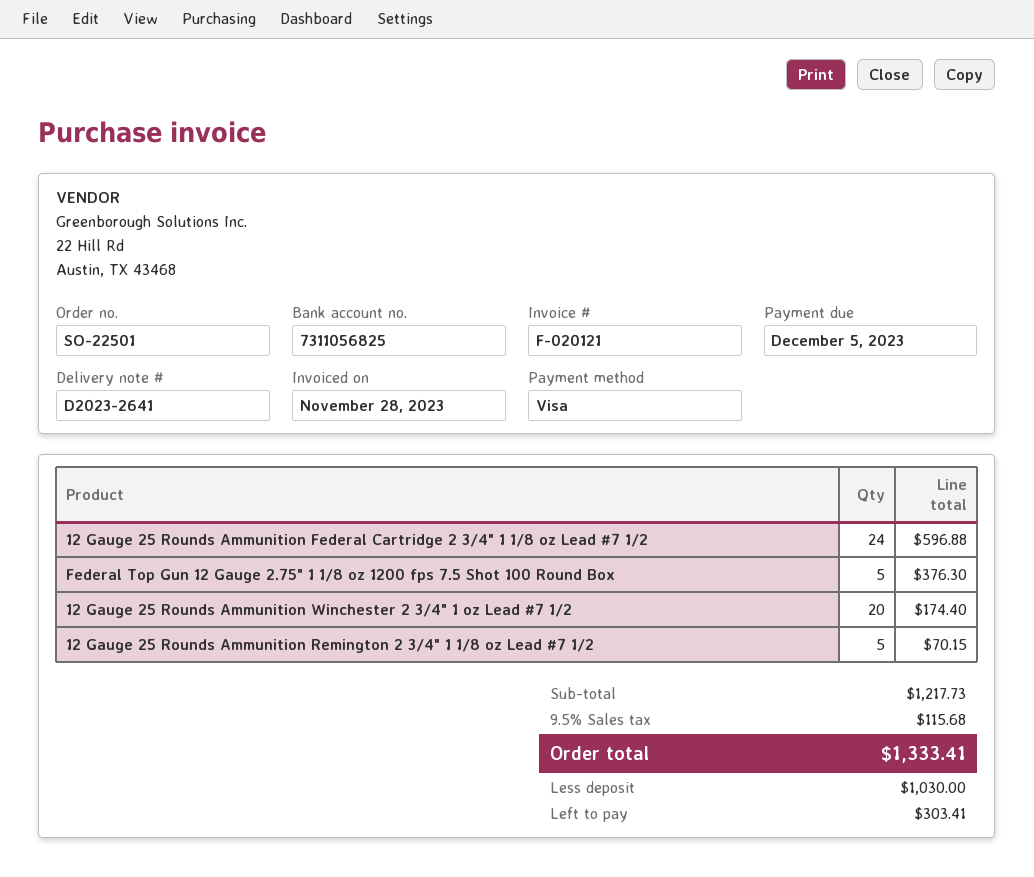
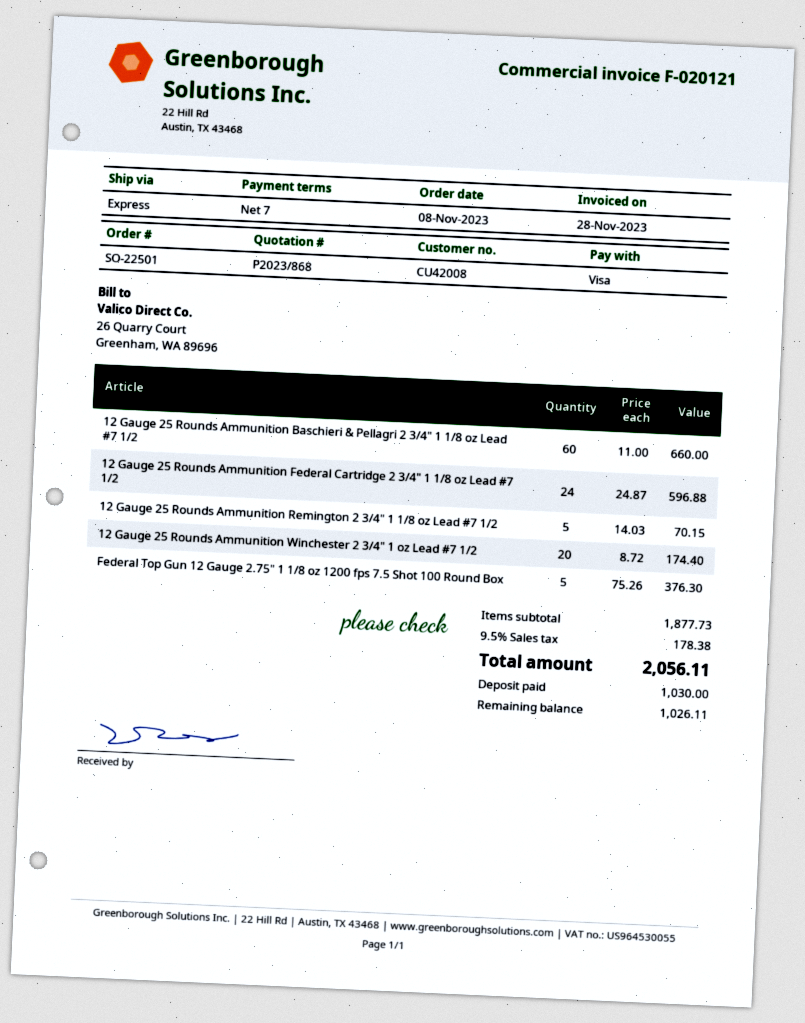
12 Gauge 25 Rounds Ammunition Baschieri & Pellagri 2 3/4" 1 1/8 oz Lead #7 1/2: none -> 60 for 660.00
subtotal: 1217.73 -> 1877.73
tax: 9.5% = 115.68 -> 9.5% = 178.38
total: 1333.41 -> 2056.11
balance: 303.41 -> 1026.11

